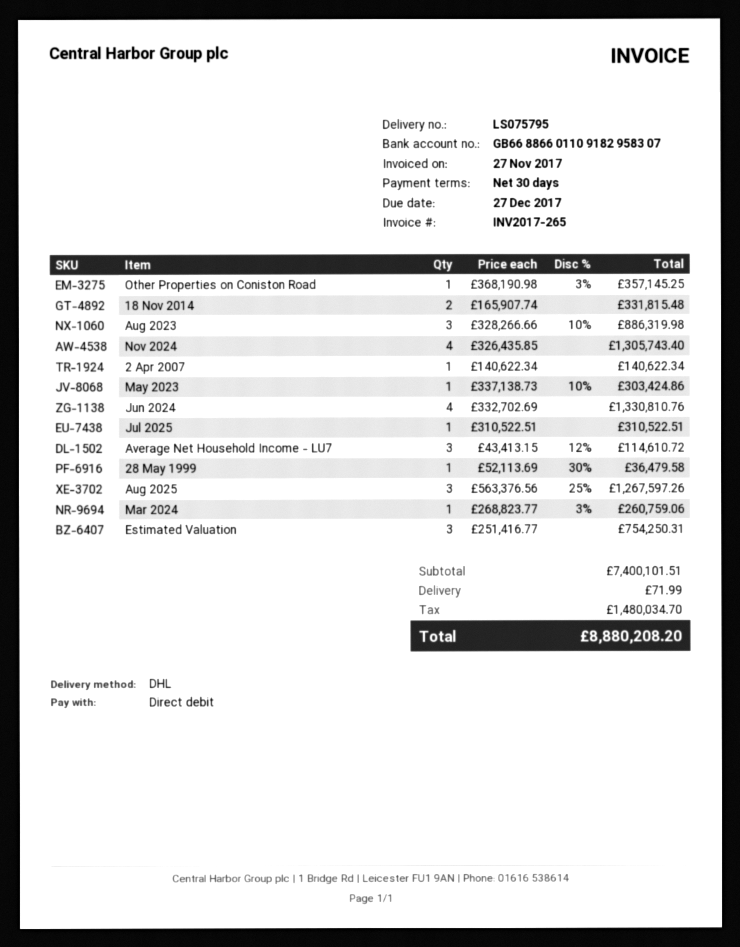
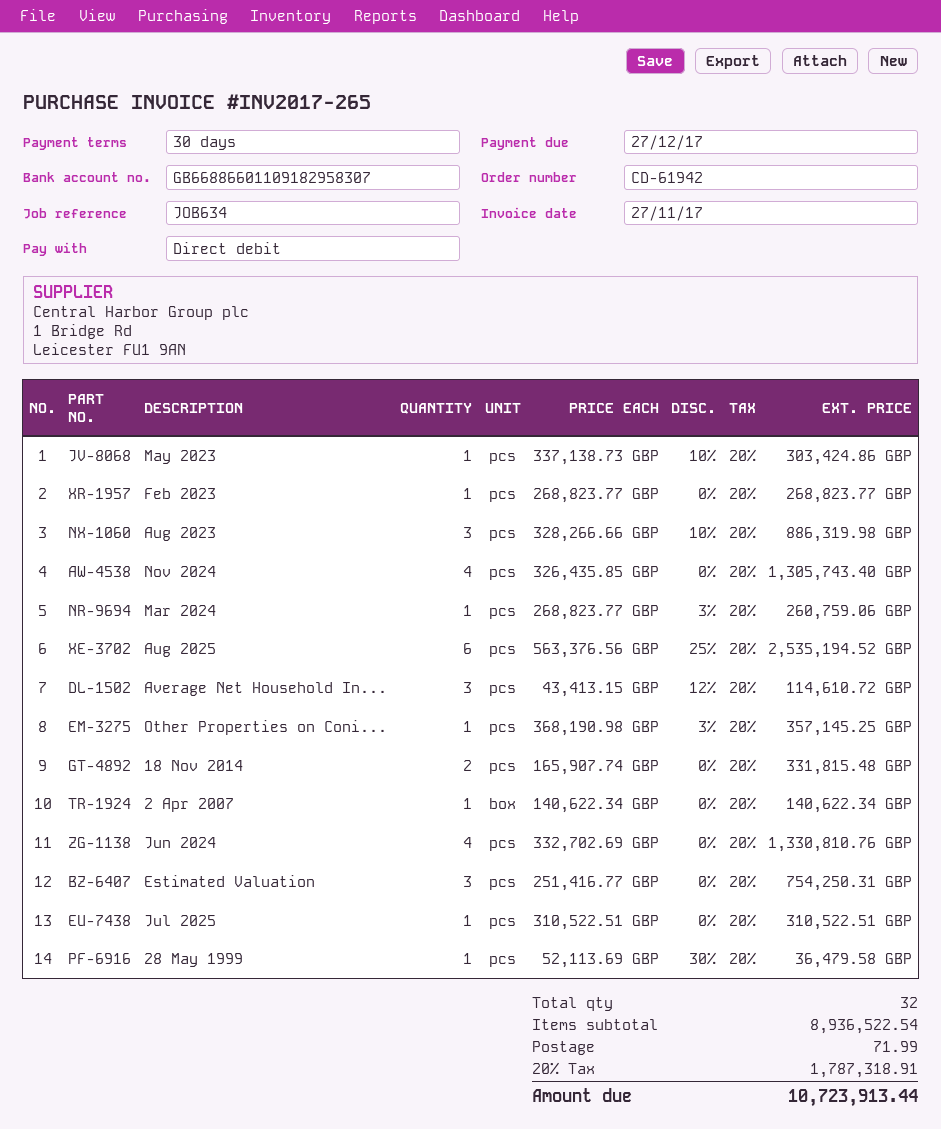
Aug 2025: 3 x 563376.56 - 25% = 1267597.26 -> 6 x 563376.56 - 25% = 2535194.52
Feb 2023: none -> 1 x 268823.77 = 268823.77
subtotal: 7400101.51 -> 8936522.54
tax: 1480034.70 -> 1787318.91
total: 8880208.20 -> 10723913.44

